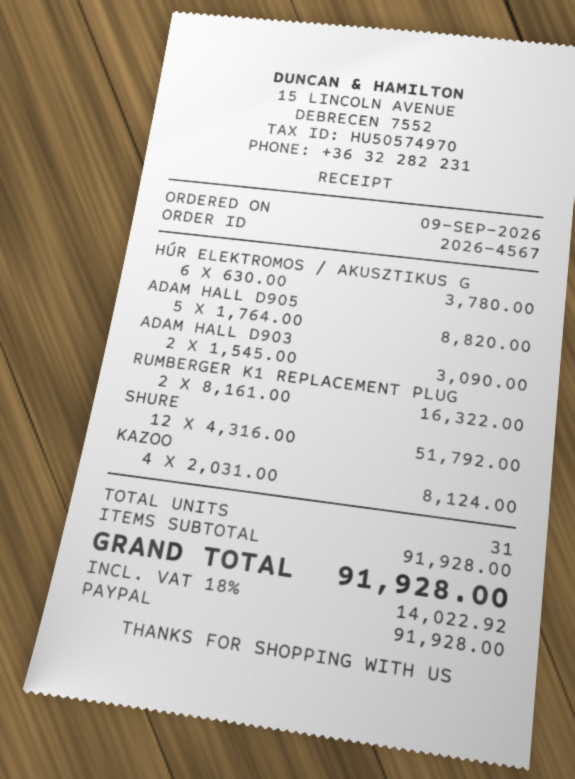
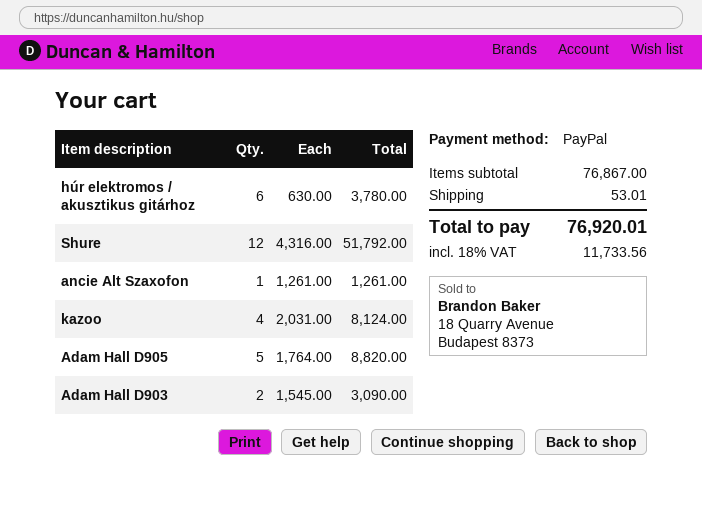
RUMBERGER K1 REPLACEMENT PLUG: 2 x 8161.00 = 16322.00 -> none
ancie Alt Szaxofon: none -> 1 x 1261.00 = 1261.00
subtotal: 91928.00 -> 76867.00
shipping: none -> 53.01
tax: 18% = 14022.92 -> 18% = 11733.56
total: 91928.00 -> 76920.01

